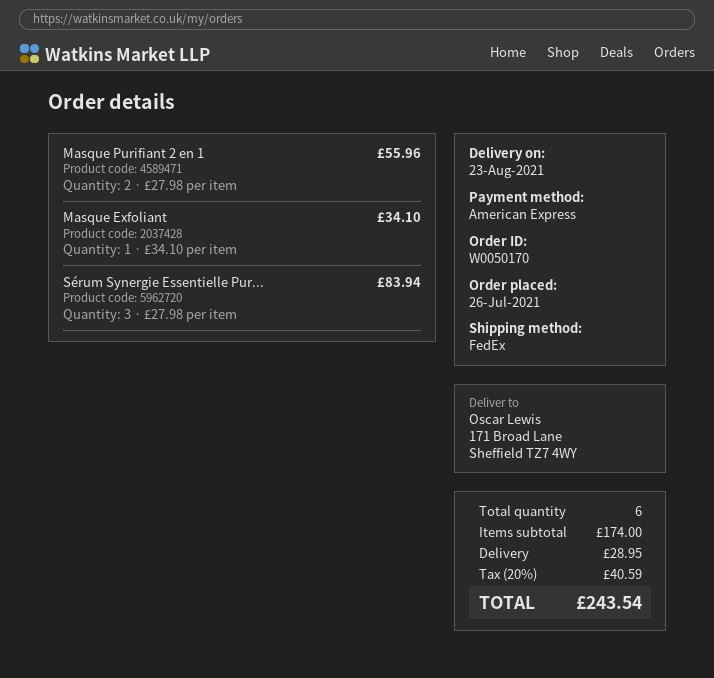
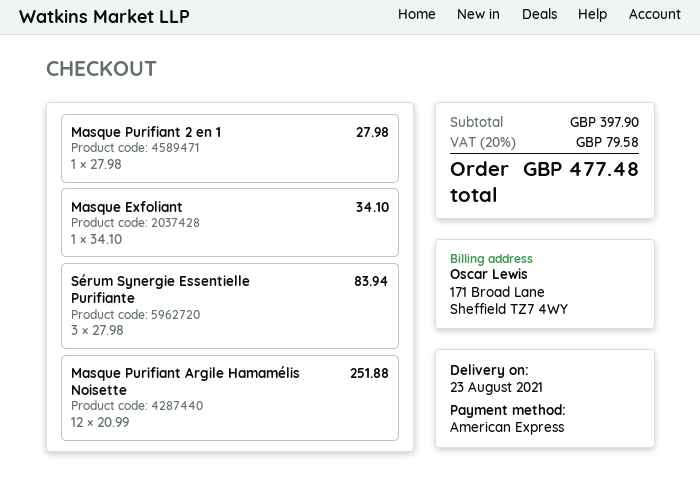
Masque Purifiant 2 en 1: 2 x 27.98 = 55.96 -> 1 x 27.98 = 27.98
Masque Purifiant Argile Hamamélis Noisette: none -> 12 x 20.99 = 251.88
subtotal: 174.00 -> 397.90
shipping: 28.95 -> none
tax: 20% = 40.59 -> 20% = 79.58
total: 243.54 -> 477.48

